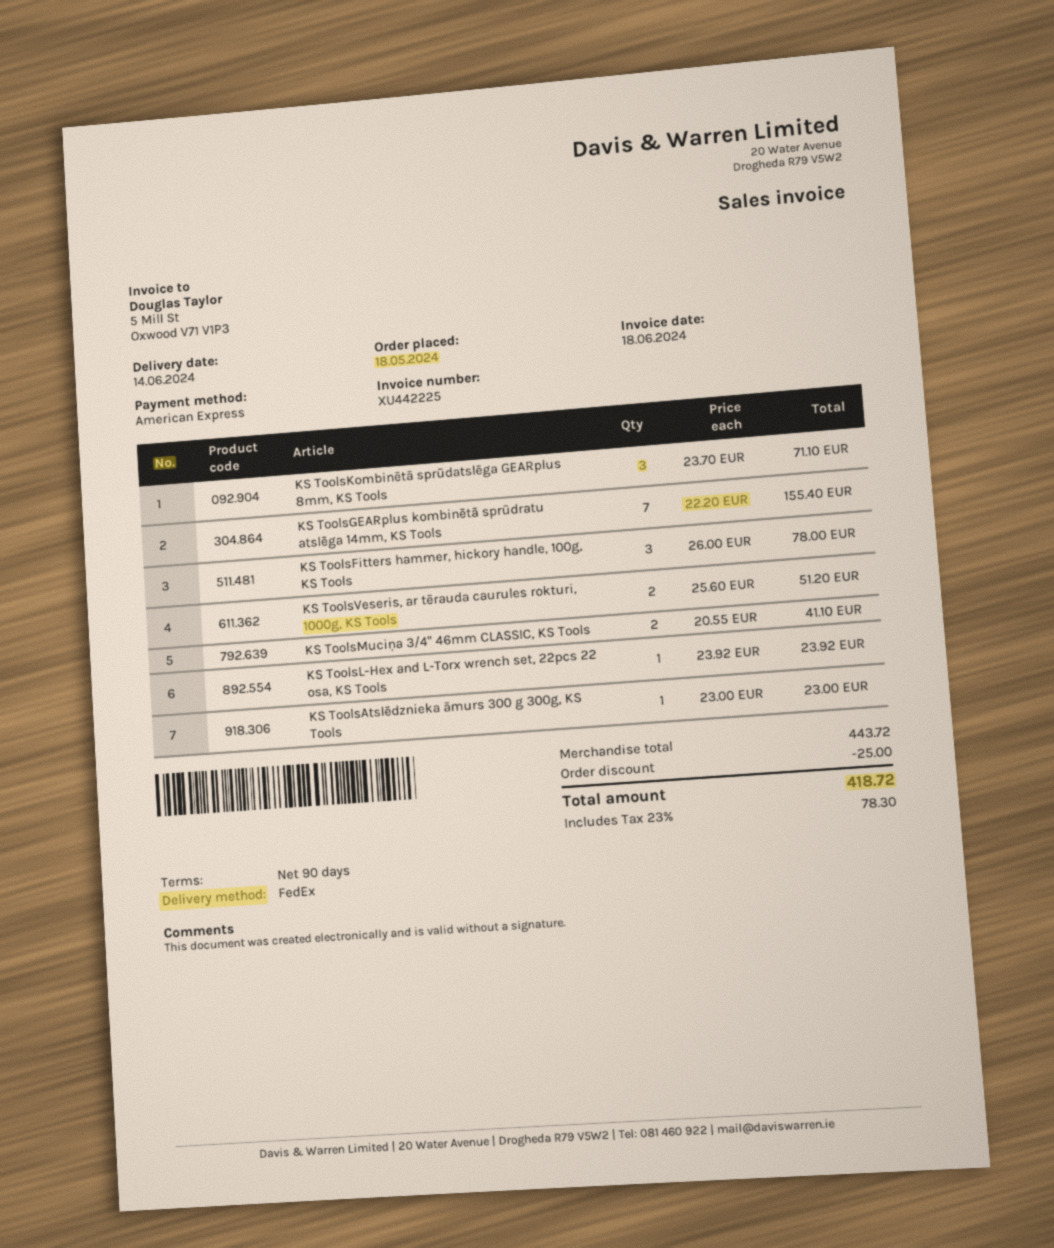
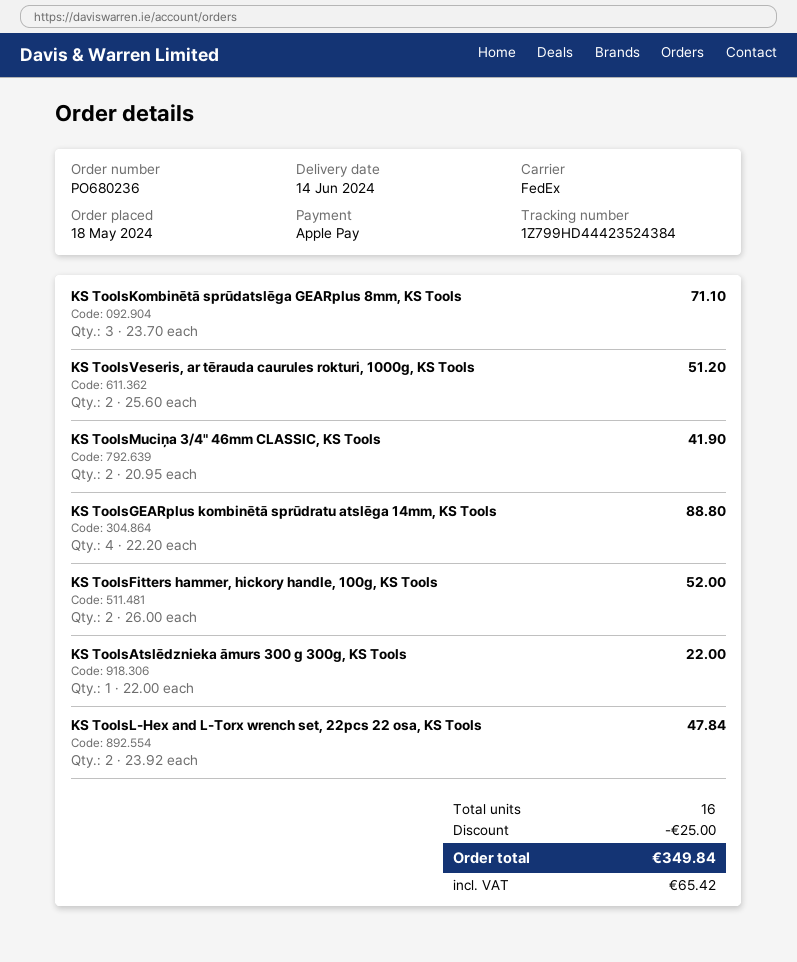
payment method: American Express -> Apple Pay
KS ToolsGEARplus kombinētā sprūdratu atslēga 14mm, KS Tools: 7 x 22.20 = 155.40 -> 4 x 22.20 = 88.80
KS ToolsFitters hammer, hickory handle, 100g, KS Tools: 3 x 26.00 = 78.00 -> 2 x 26.00 = 52.00
KS ToolsMuciņa 3/4" 46mm CLASSIC, KS Tools: 2 x 20.55 = 41.10 -> 2 x 20.95 = 41.90
KS ToolsL-Hex and L-Torx wrench set, 22pcs 22 osa, KS Tools: 1 x 23.92 = 23.92 -> 2 x 23.92 = 47.84
KS ToolsAtslēdznieka āmurs 300 g 300g, KS Tools: 1 x 23.00 = 23.00 -> 1 x 22.00 = 22.00
tax: 78.30 -> 65.42
total: 418.72 -> 349.84

